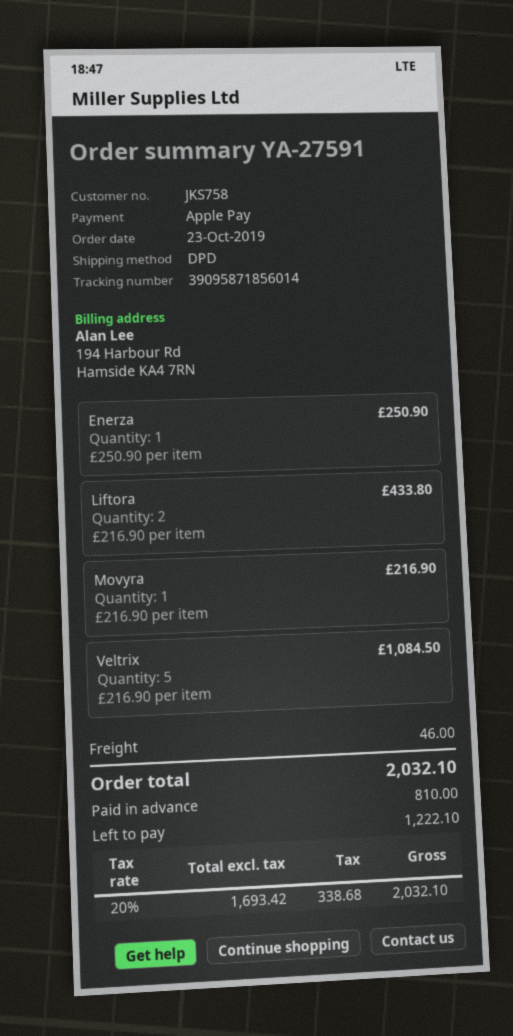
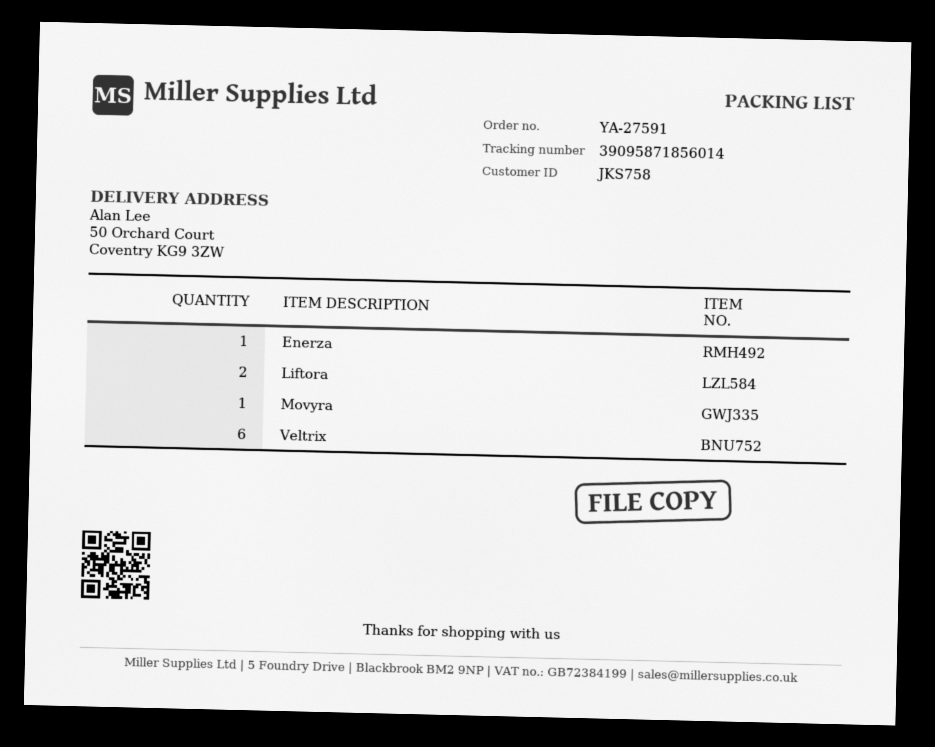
Veltrix: 5 -> 6

